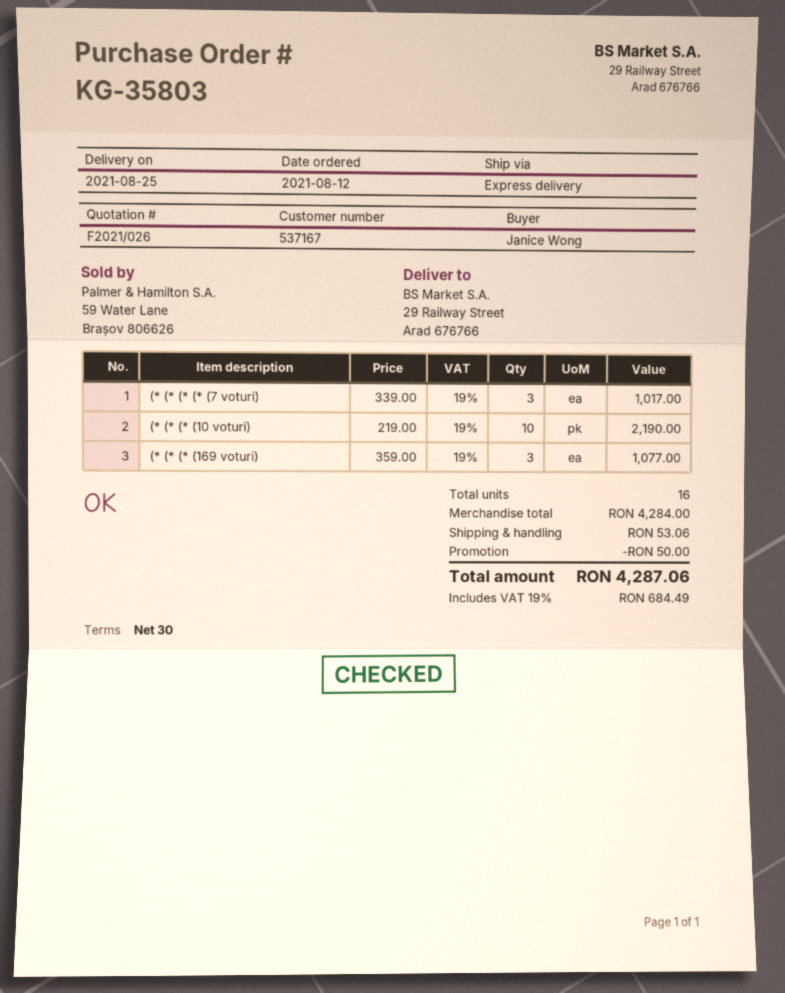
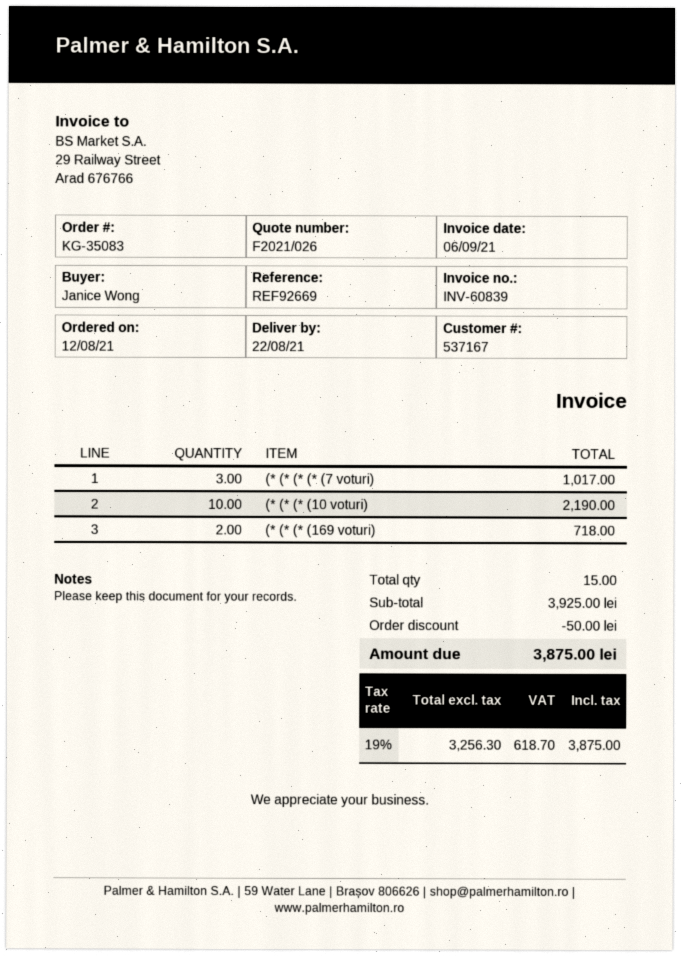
order number: KG-35803 -> KG-35083
delivery date: 2021-08-25 -> 2021-08-22
(* (* (* (169 voturi): 3 for 1077.00 -> 2 for 718.00
total quantity: 16 -> 15
subtotal: 4284.00 -> 3925.00
shipping: 53.06 -> none
tax: 19% = 684.49 -> 19% = 618.70
total: 4287.06 -> 3875.00

